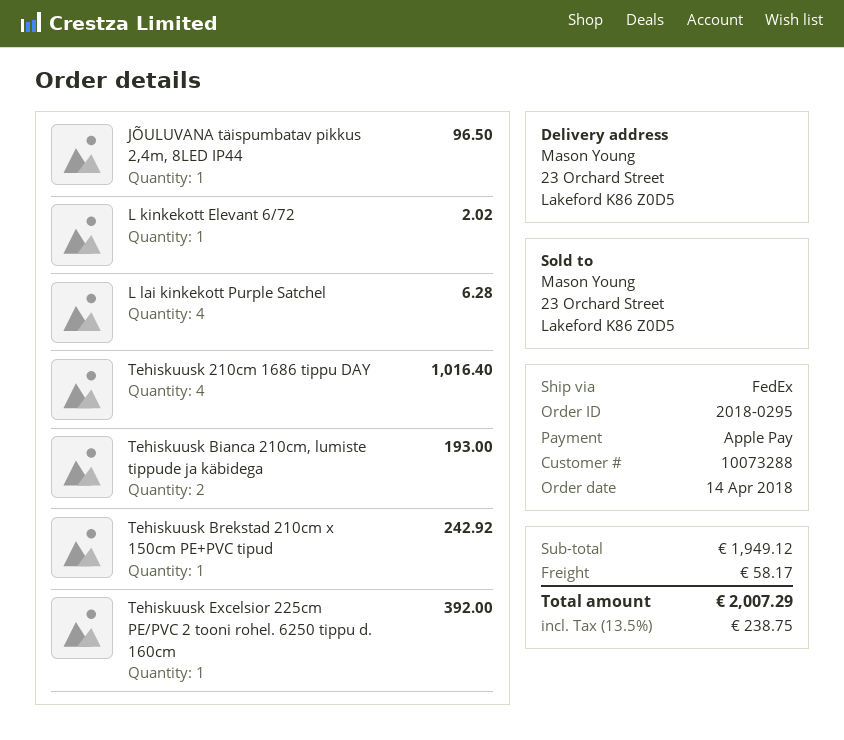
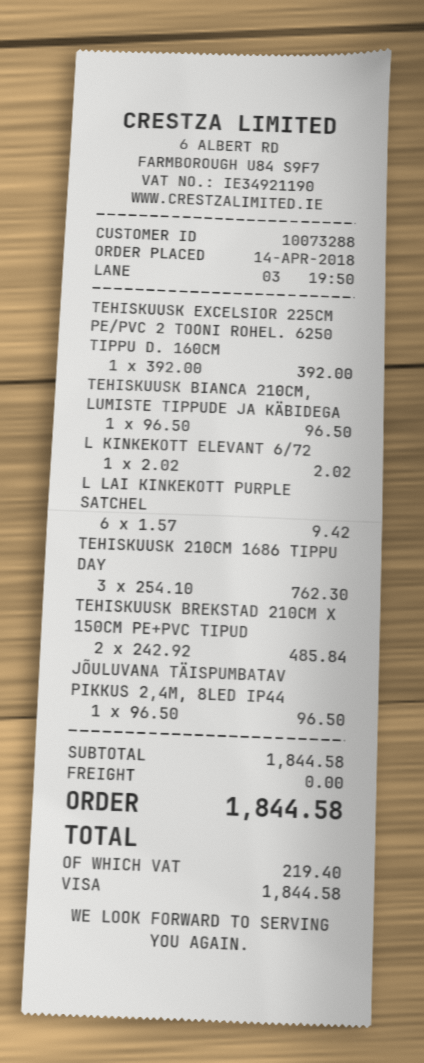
payment method: Apple Pay -> Visa
L lai kinkekott Purple Satchel: 4 for 6.28 -> 6 for 9.42
Tehiskuusk 210cm 1686 tippu DAY: 4 for 1016.40 -> 3 for 762.30
Tehiskuusk Bianca 210cm, lumiste tippude ja käbidega: 2 for 193.00 -> 1 for 96.50
Tehiskuusk Brekstad 210cm x 150cm PE+PVC tipud: 1 for 242.92 -> 2 for 485.84
subtotal: 1949.12 -> 1844.58
shipping: 58.17 -> 0.00
tax: 238.75 -> 219.40
total: 2007.29 -> 1844.58

